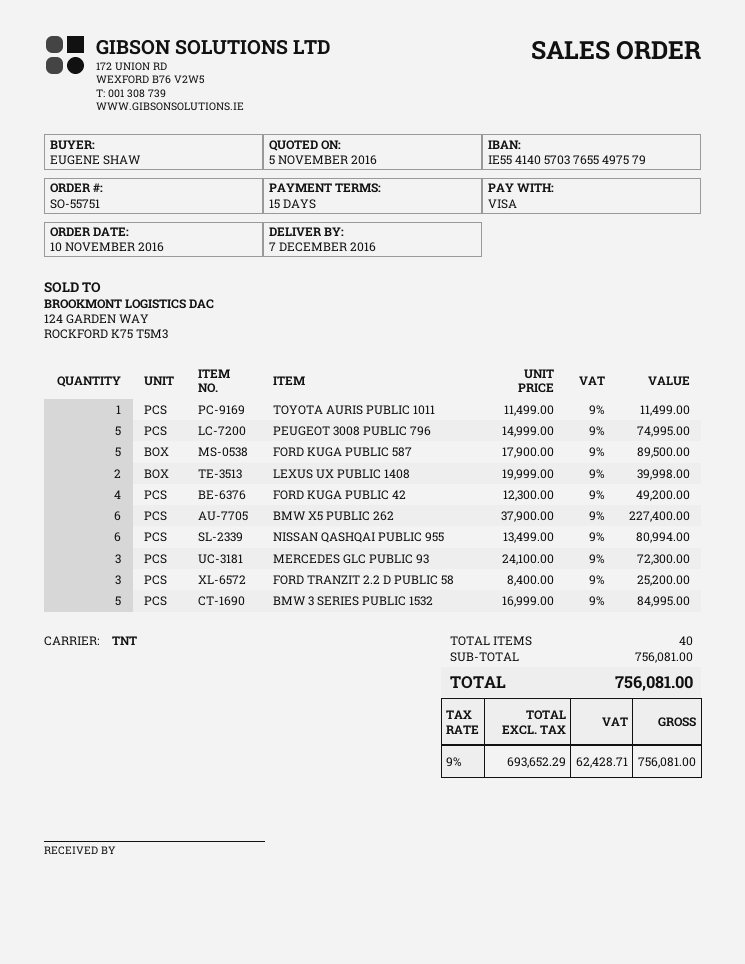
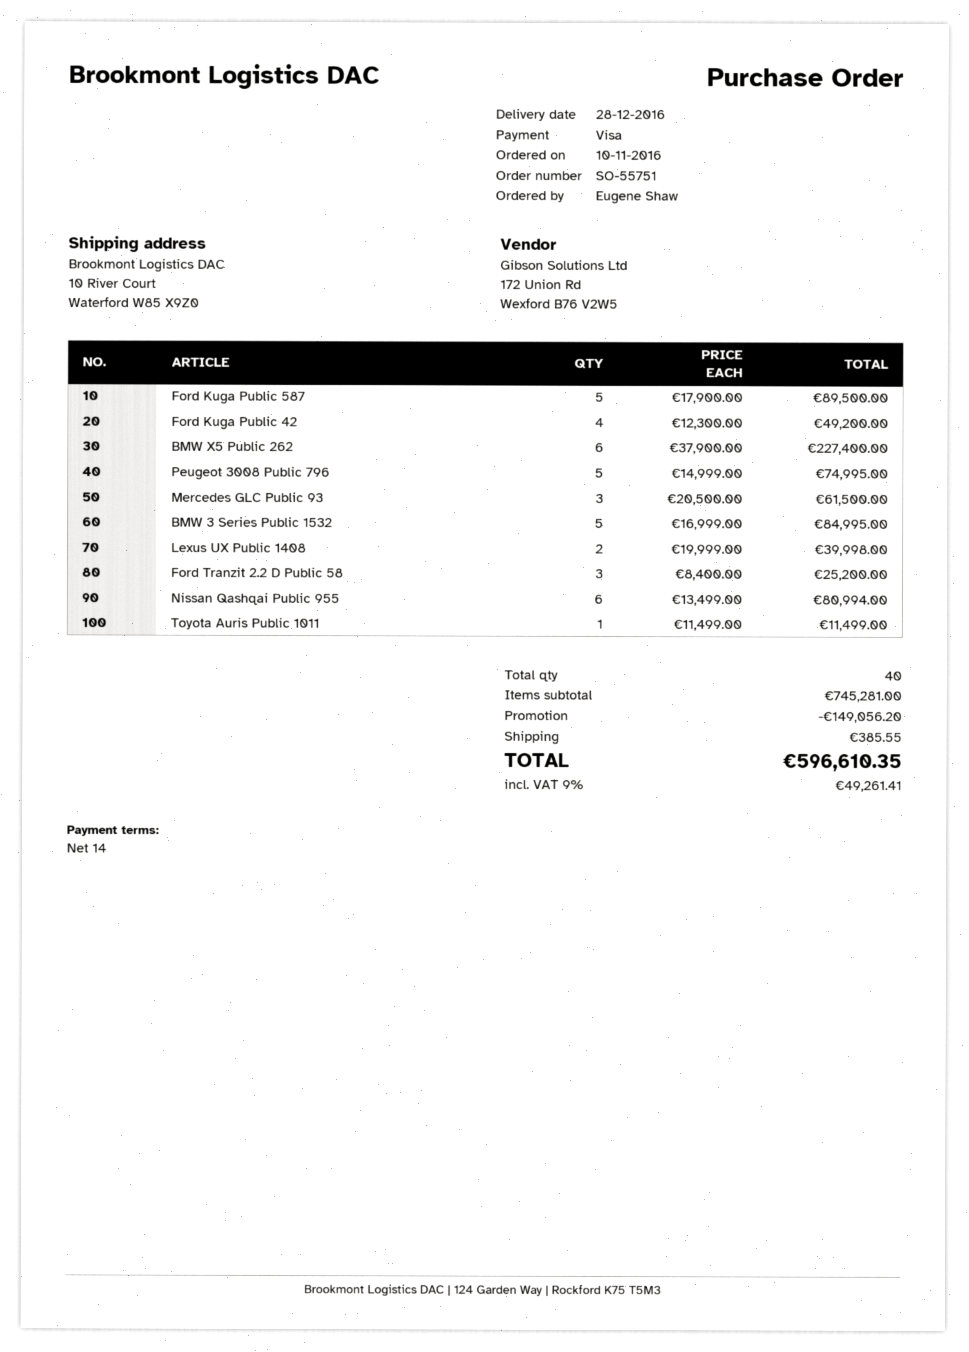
delivery date: 2016-12-07 -> 2016-12-28
payment terms: 15 days -> 14 days
MERCEDES GLC PUBLIC 93: 3 x 24100.00 = 72300.00 -> 3 x 20500.00 = 61500.00
subtotal: 756081.00 -> 745281.00
discount: none -> 149056.20
shipping: none -> 385.55
tax: 9% = 62428.71 -> 9% = 49261.41
total: 756081.00 -> 596610.35

